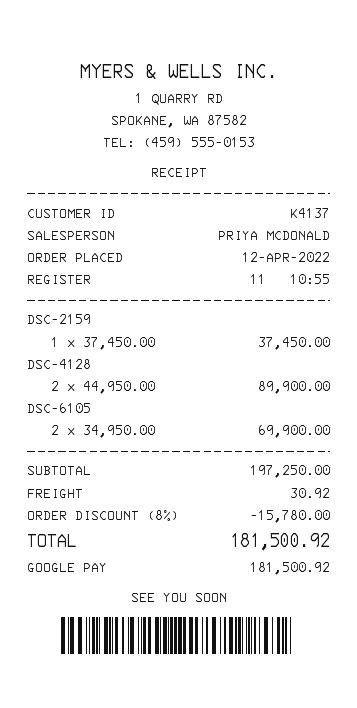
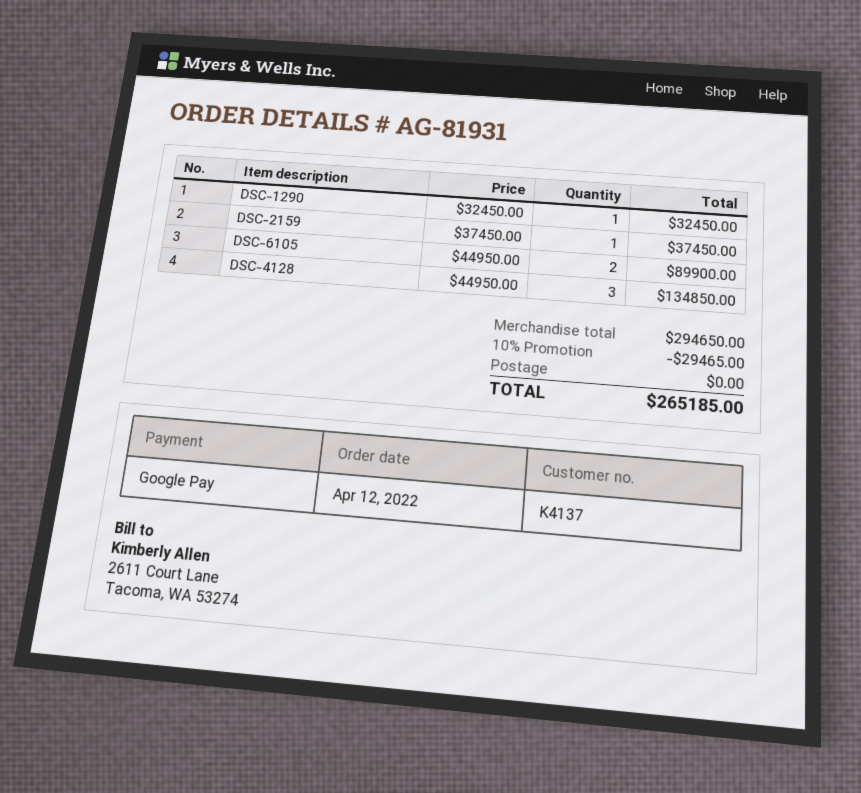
DSC-4128: 2 x 44950.00 = 89900.00 -> 3 x 44950.00 = 134850.00
DSC-6105: 2 x 34950.00 = 69900.00 -> 2 x 44950.00 = 89900.00
DSC-1290: none -> 1 x 32450.00 = 32450.00
subtotal: 197250.00 -> 294650.00
discount: 8% = 15780.00 -> 10% = 29465.00
shipping: 30.92 -> 0.00
total: 181500.92 -> 265185.00

